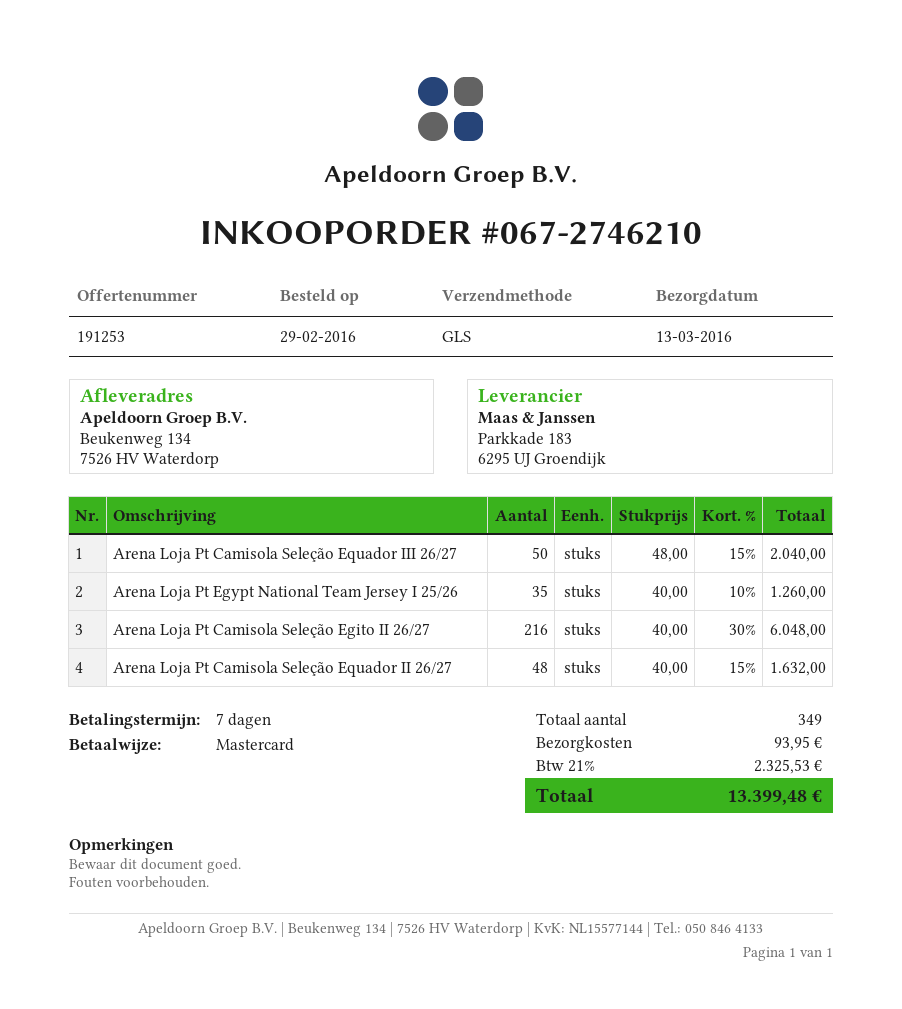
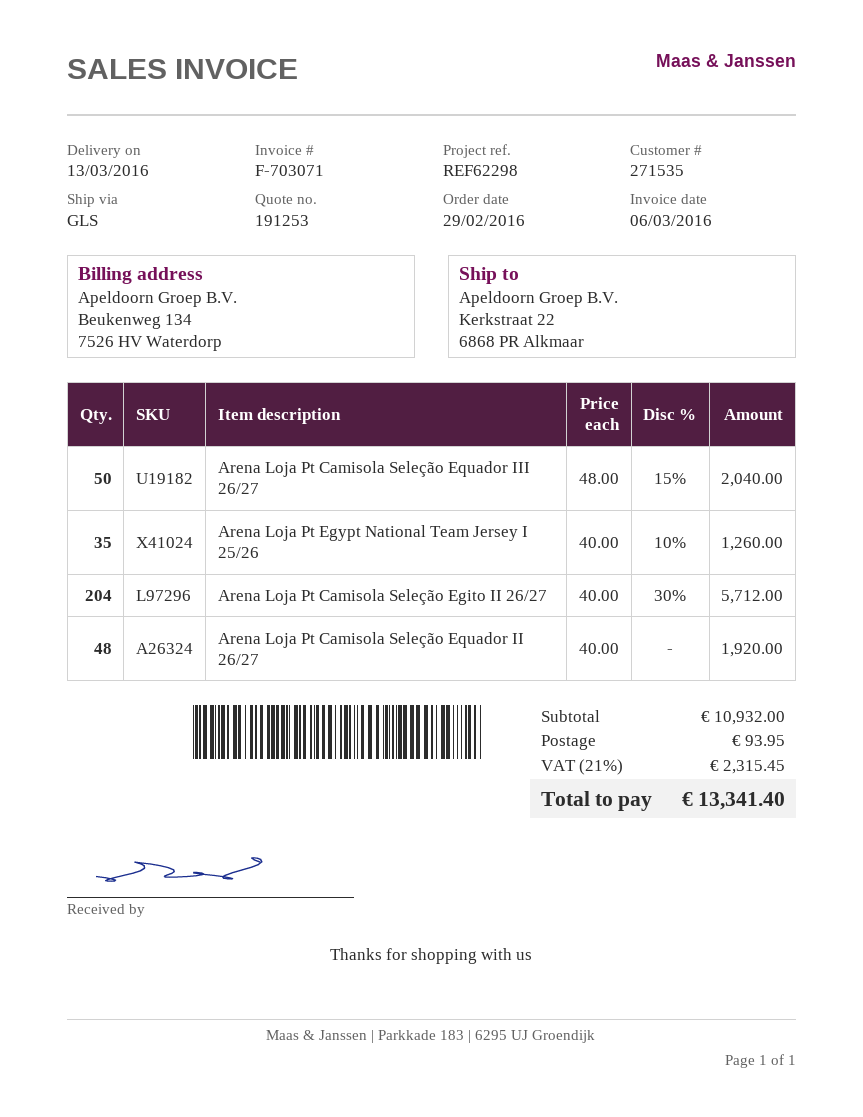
ship to: Beukenweg 134, 7526 HV Waterdorp -> Kerkstraat 22, 6868 PR Alkmaar
Arena Loja Pt Camisola Seleção Egito II 26/27: 216 x 40.00 - 30% = 6048.00 -> 204 x 40.00 - 30% = 5712.00
Arena Loja Pt Camisola Seleção Equador II 26/27: 48 x 40.00 - 15% = 1632.00 -> 48 x 40.00 = 1920.00
tax: 21% = 2325.53 -> 21% = 2315.45
total: 13399.48 -> 13341.40

